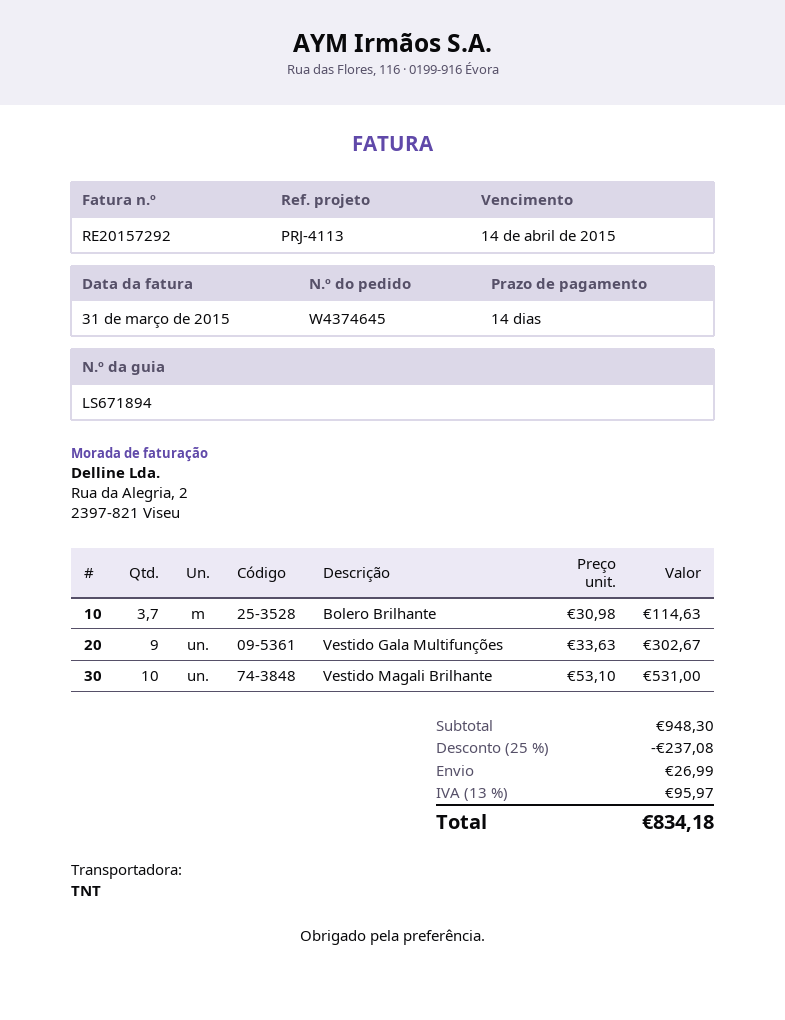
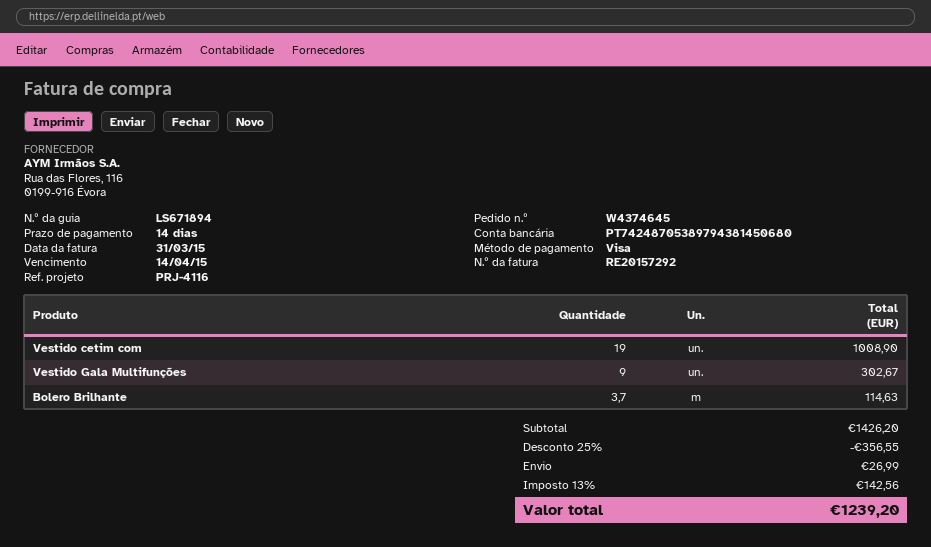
reference: PRJ-4113 -> PRJ-4116
Vestido Magali Brilhante: 10 for 531.00 -> none
Vestido cetim com: none -> 19 for 1008.90
subtotal: 948.30 -> 1426.20
discount: 25% = 237.08 -> 25% = 356.55
tax: 13% = 95.97 -> 13% = 142.56
total: 834.18 -> 1239.20

